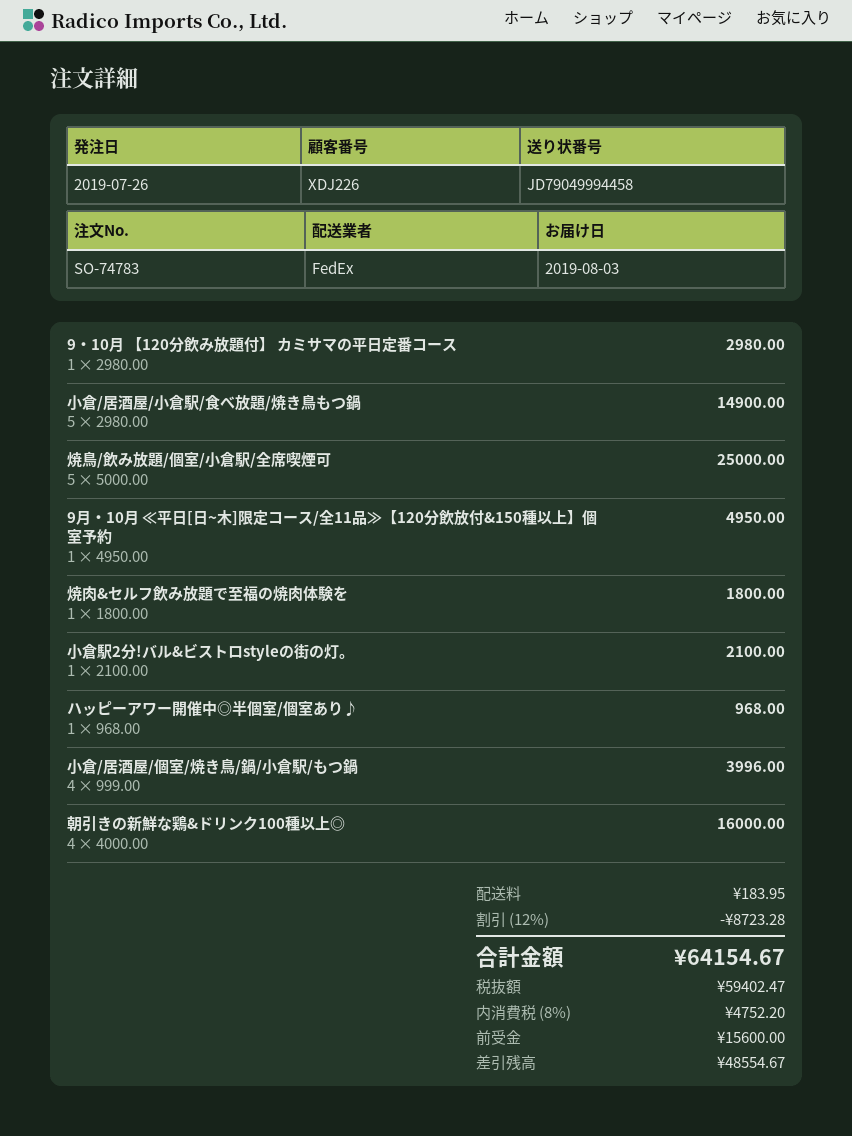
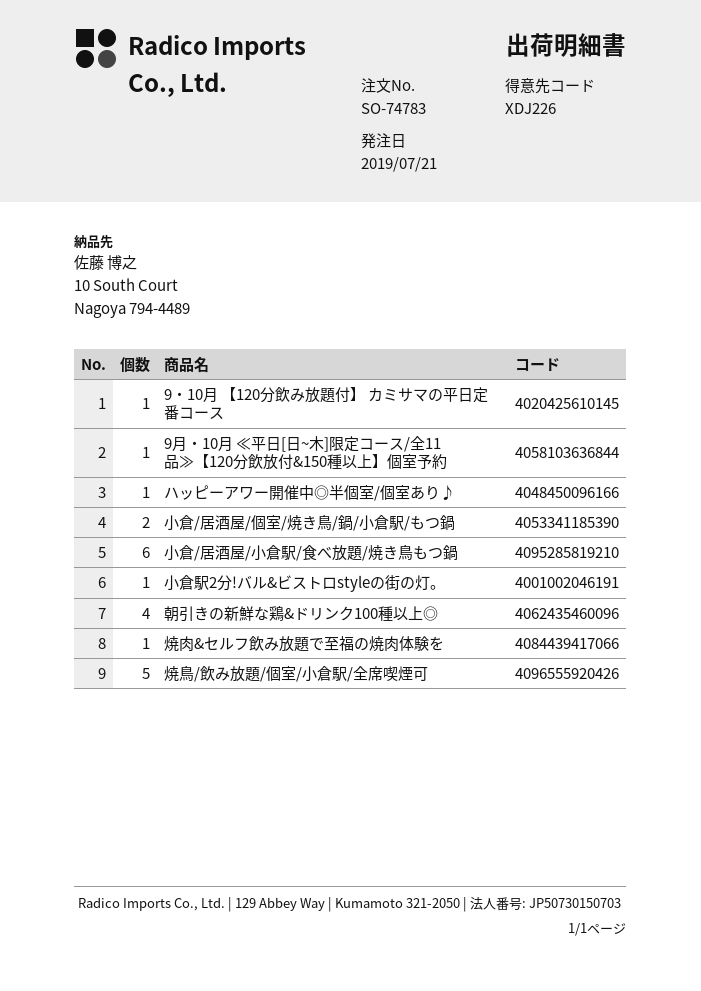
order date: 2019-07-26 -> 2019-07-21
小倉/居酒屋/小倉駅/食べ放題/焼き鳥もつ鍋: 5 -> 6
小倉/居酒屋/個室/焼き鳥/鍋/小倉駅/もつ鍋: 4 -> 2

